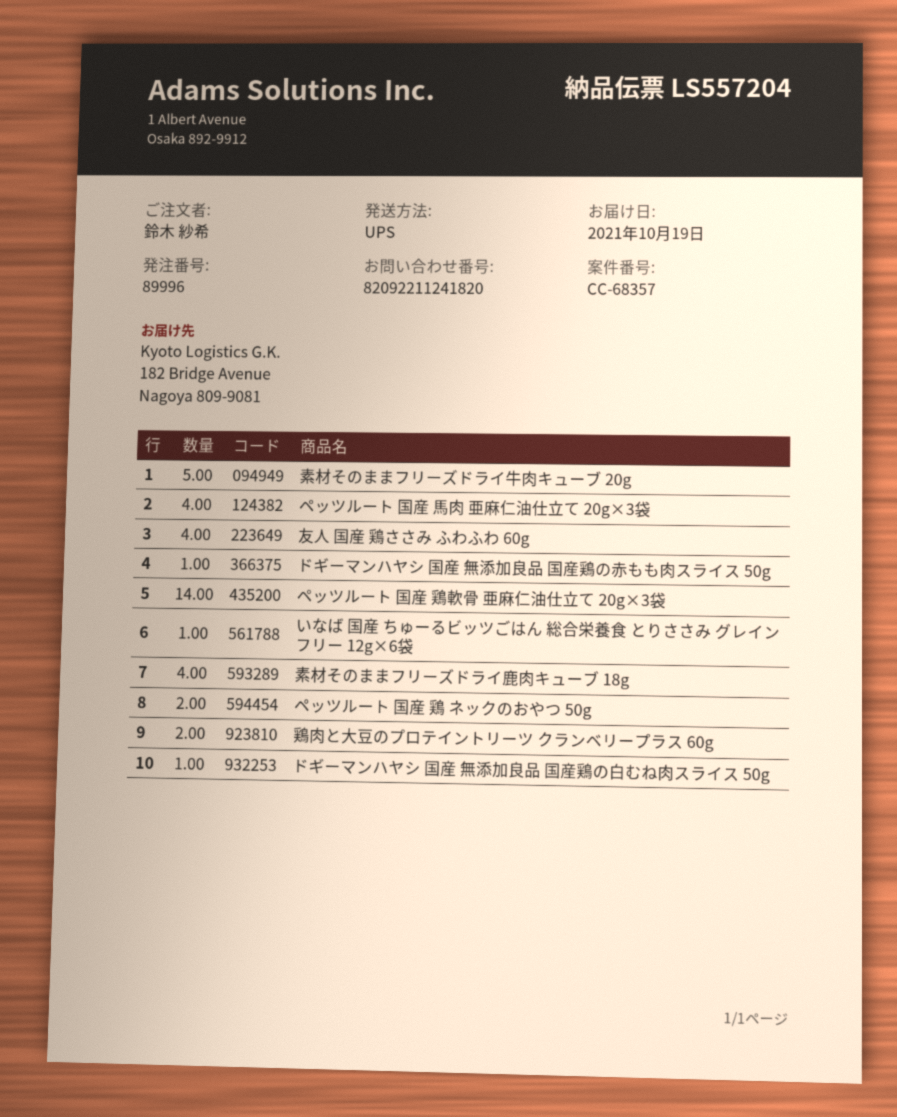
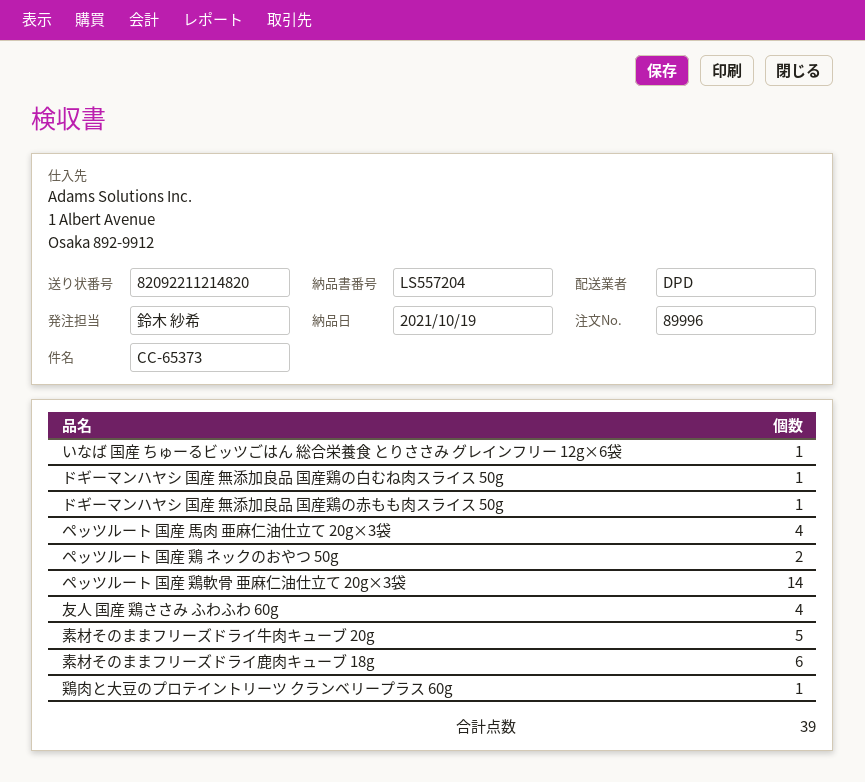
reference: CC-68357 -> CC-65373
shipping method: UPS -> DPD
tracking number: 82092211241820 -> 82092211214820
素材そのままフリーズドライ鹿肉キューブ 18g: 4 -> 6
鶏肉と大豆のプロテイントリーツ クランベリープラス 60g: 2 -> 1

